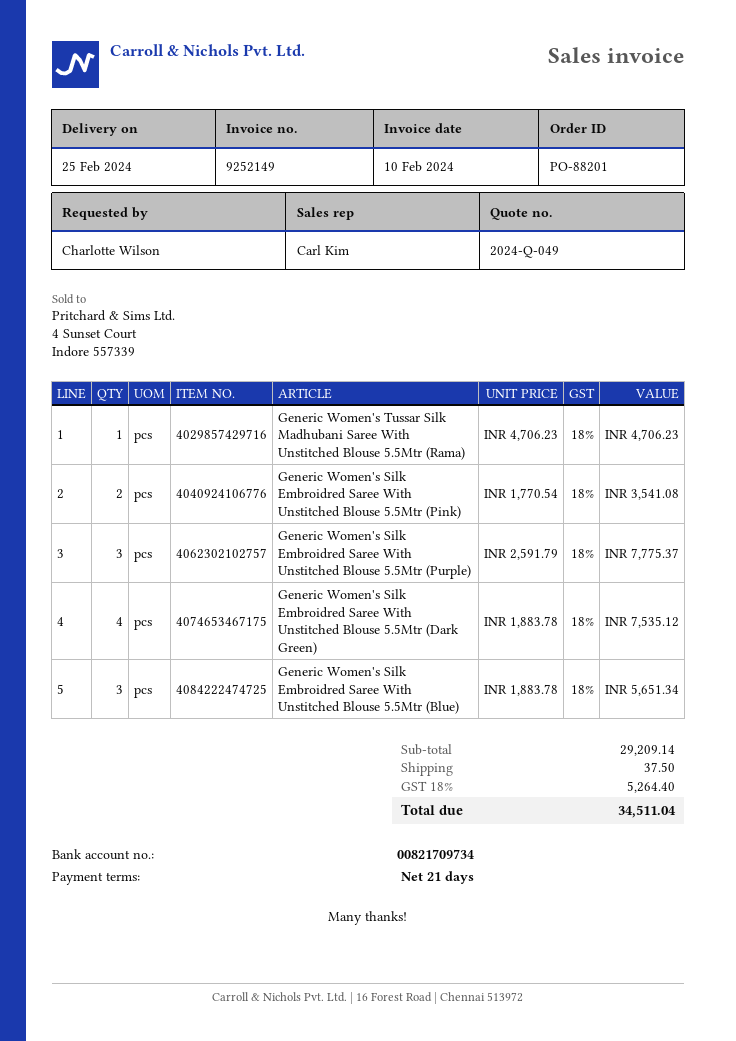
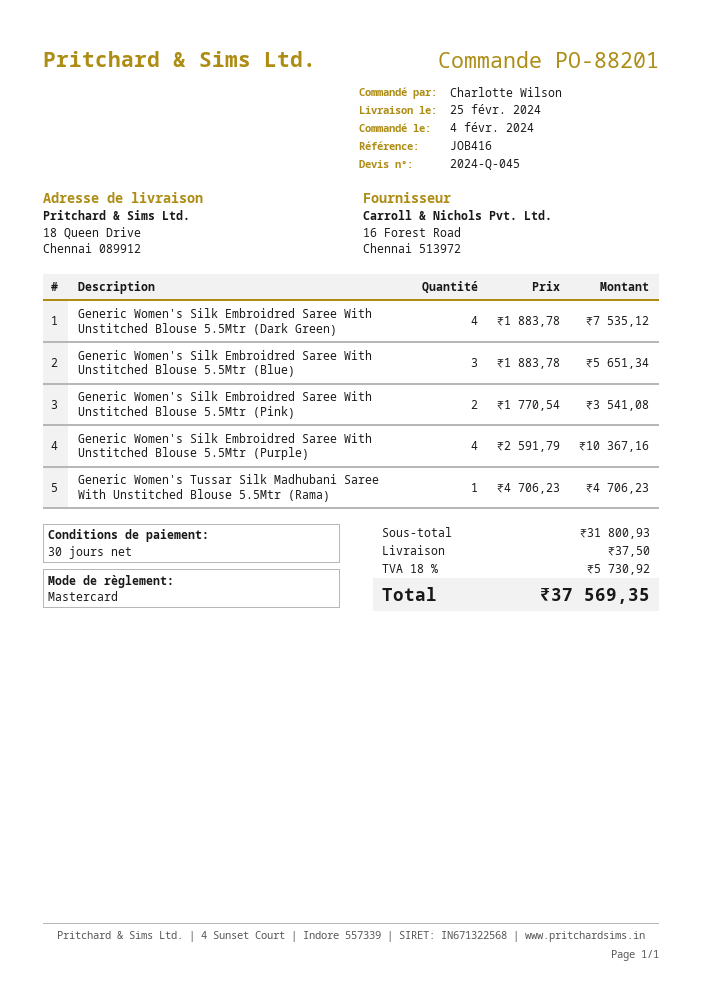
quote number: 2024-Q-049 -> 2024-Q-045
payment terms: 21 days -> 30 days
Generic Women's Silk Embroidred Saree With Unstitched Blouse 5.5Mtr (Purple): 3 x 2591.79 = 7775.37 -> 4 x 2591.79 = 10367.16
subtotal: 29209.14 -> 31800.93
tax: 18% = 5264.40 -> 18% = 5730.92
total: 34511.04 -> 37569.35

